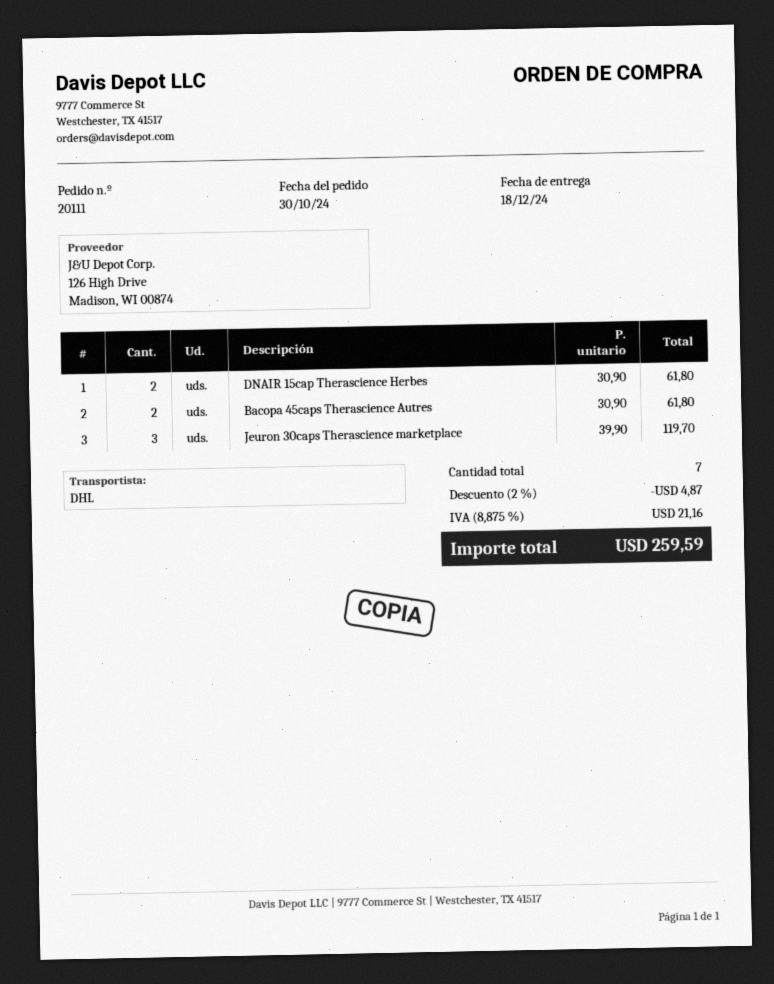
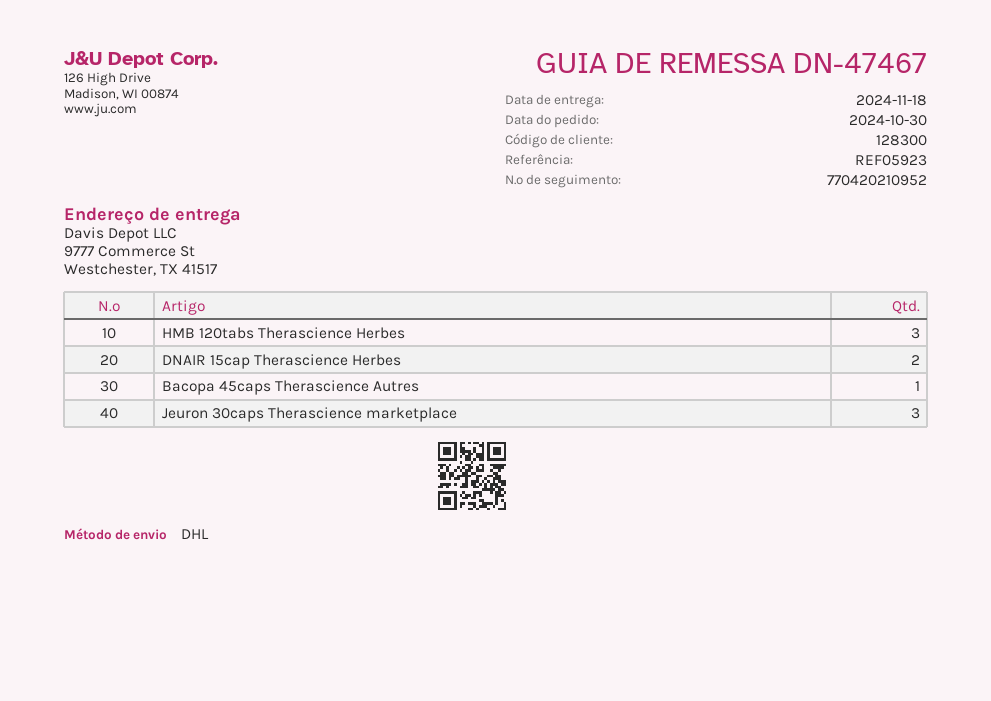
delivery date: 2024-12-18 -> 2024-11-18
Bacopa 45caps Therascience Autres: 2 -> 1
HMB 120tabs Therascience Herbes: none -> 3

